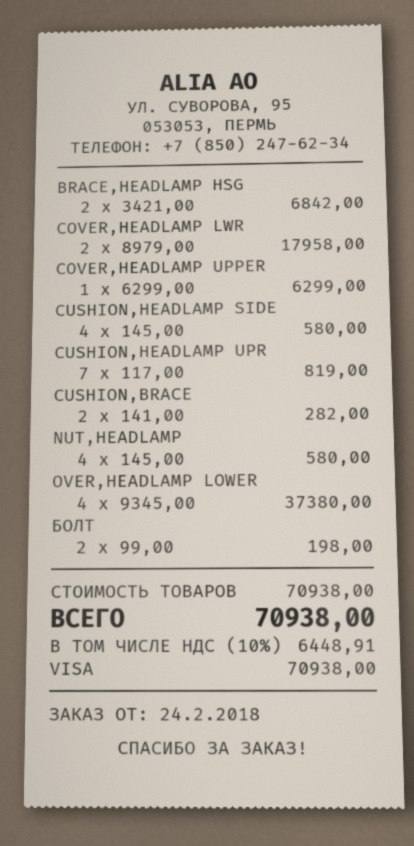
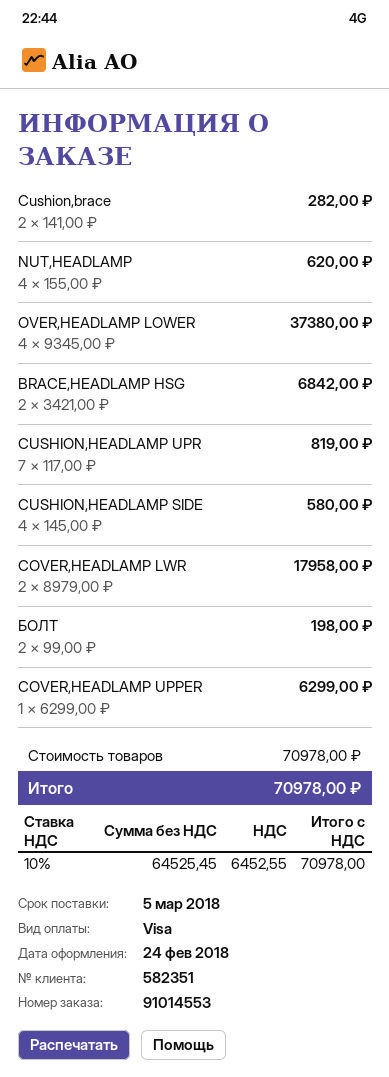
NUT,HEADLAMP: 4 x 145.00 = 580.00 -> 4 x 155.00 = 620.00
subtotal: 70938.00 -> 70978.00
tax: 10% = 6448.91 -> 10% = 6452.55
total: 70938.00 -> 70978.00

